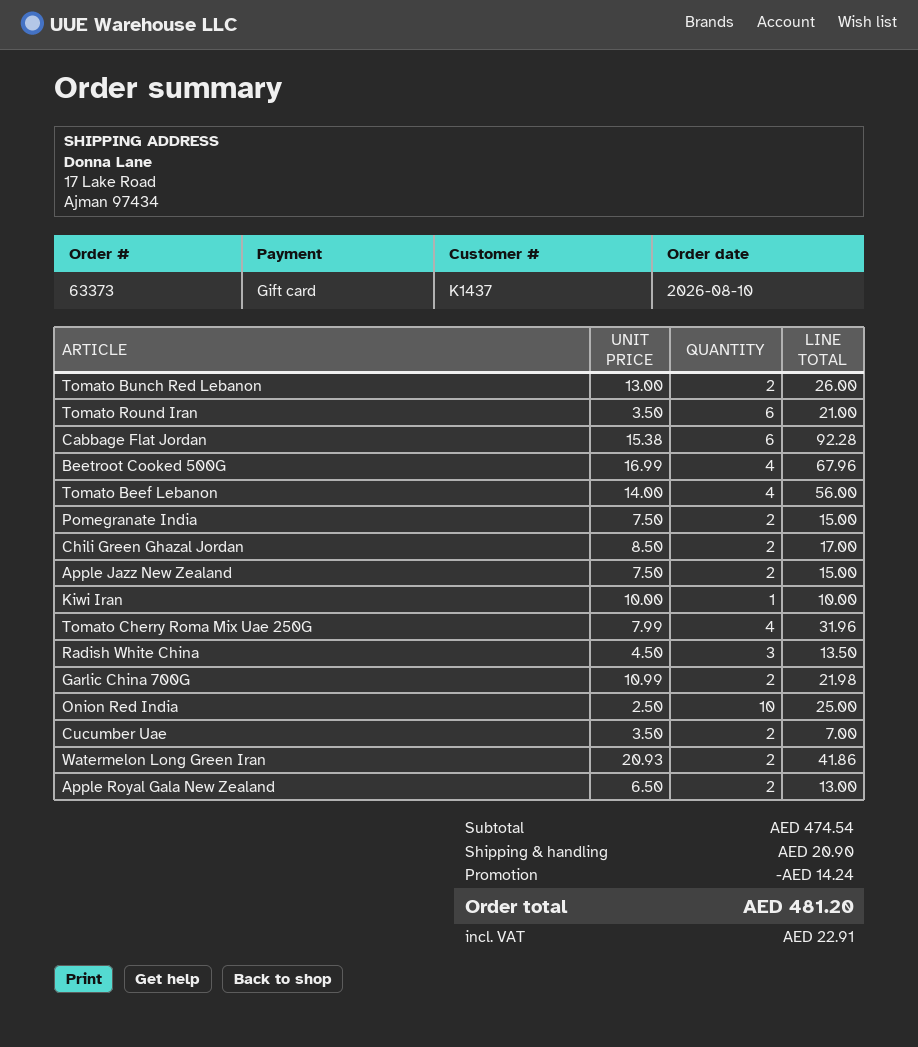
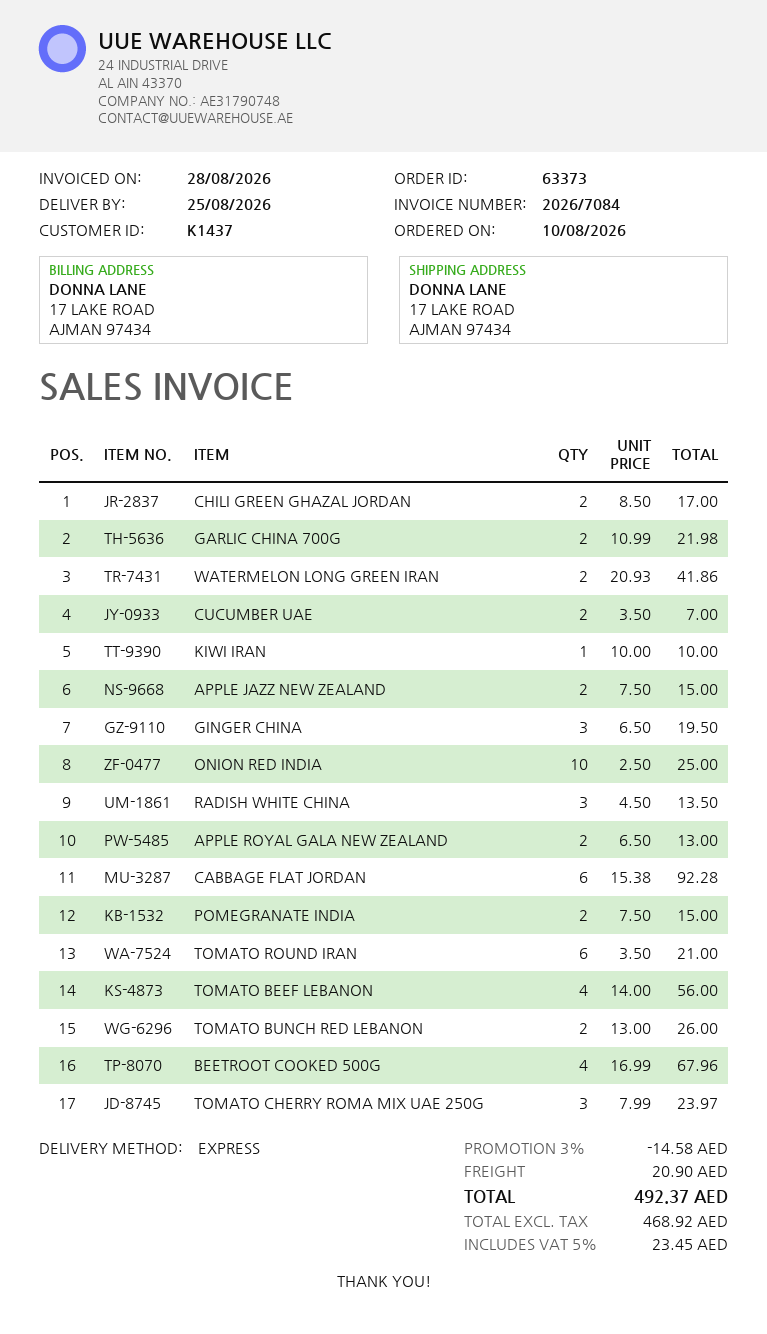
Tomato Cherry Roma Mix Uae 250G: 4 x 7.99 = 31.96 -> 3 x 7.99 = 23.97
GINGER CHINA: none -> 3 x 6.50 = 19.50
discount: 14.24 -> 14.58
tax: 22.91 -> 23.45
total: 481.20 -> 492.37

